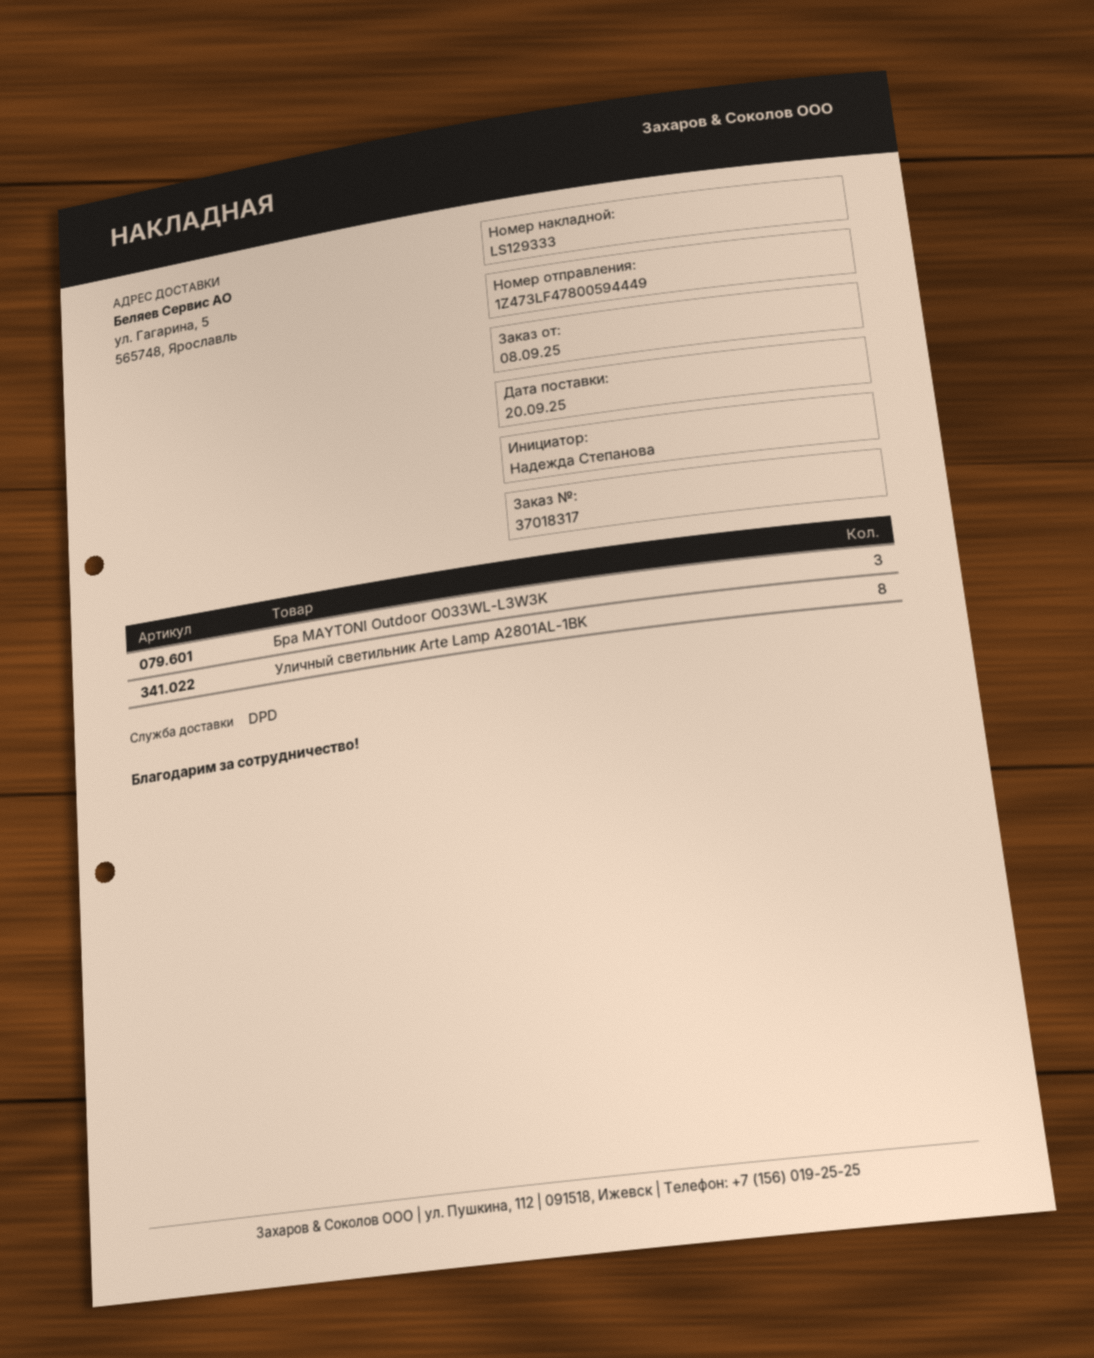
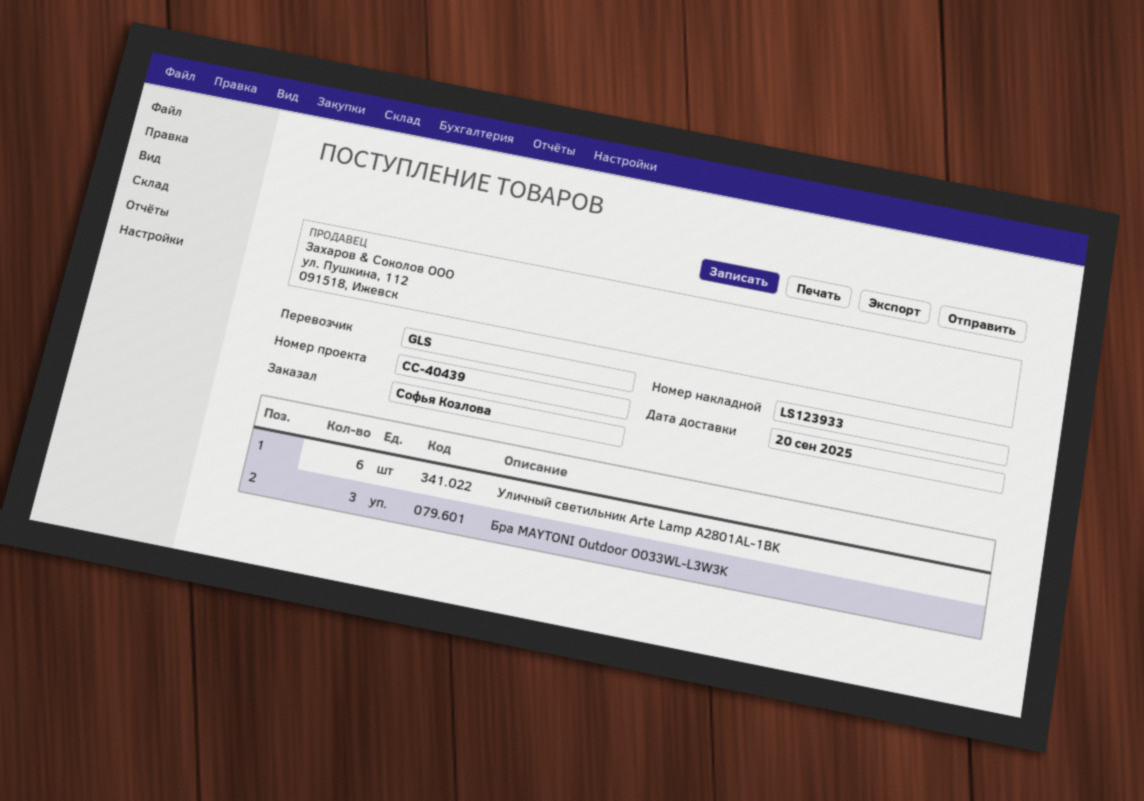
delivery note number: LS129333 -> LS123933
ordered by: Надежда Степанова -> Софья Козлова
shipping method: DPD -> GLS
Уличный светильник Arte Lamp A2801AL-1BK: 8 -> 6

